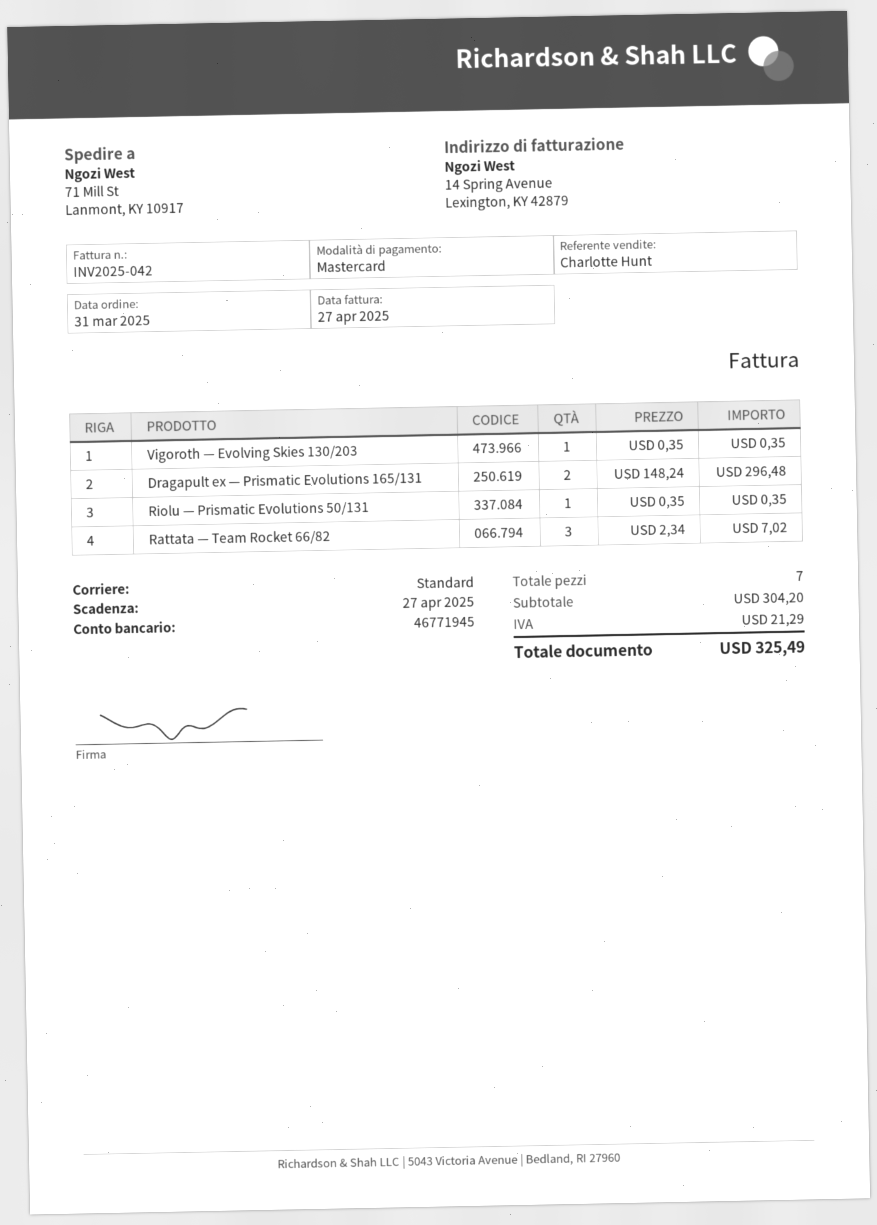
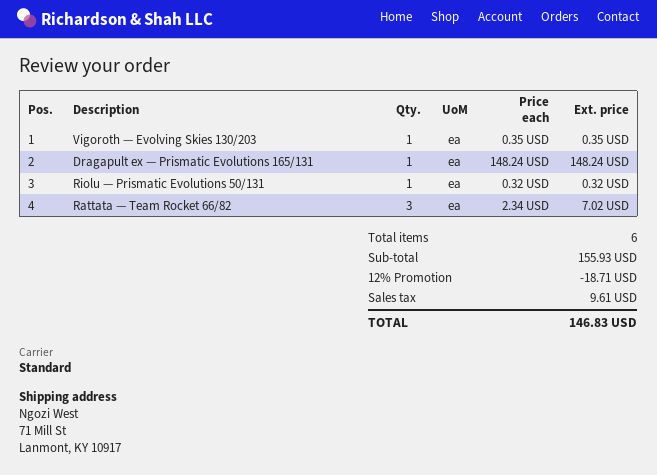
Dragapult ex — Prismatic Evolutions 165/131: 2 x 148.24 = 296.48 -> 1 x 148.24 = 148.24
Riolu — Prismatic Evolutions 50/131: 1 x 0.35 = 0.35 -> 1 x 0.32 = 0.32
total quantity: 7 -> 6
subtotal: 304.20 -> 155.93
discount: none -> 12% = 18.71
tax: 21.29 -> 9.61
total: 325.49 -> 146.83

